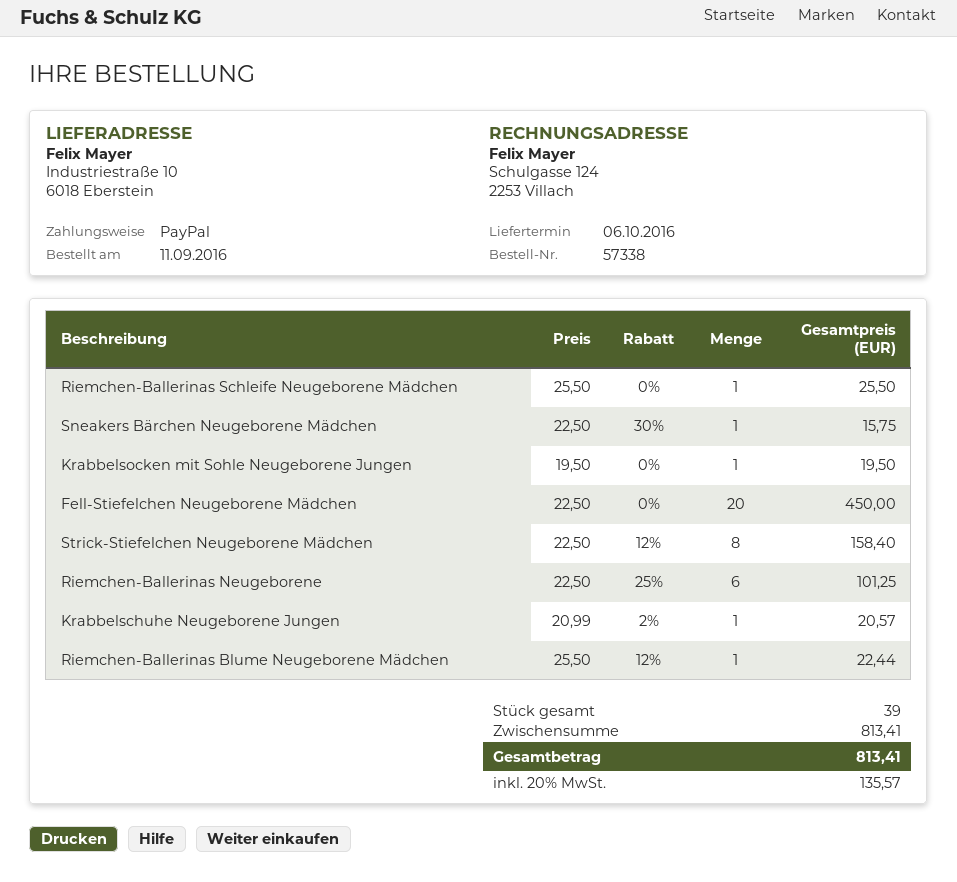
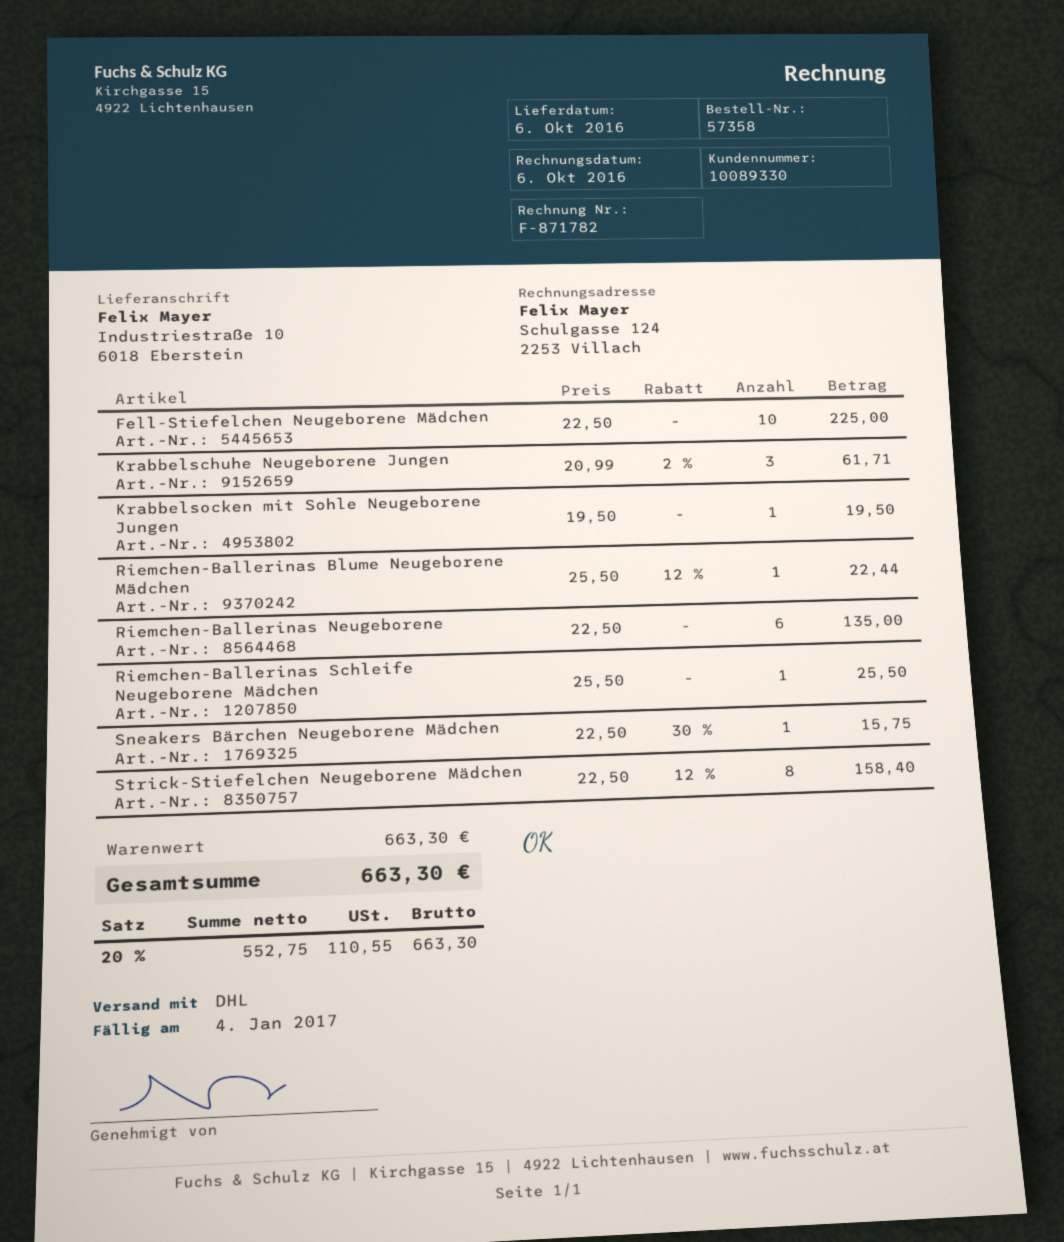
order number: 57338 -> 57358
Fell-Stiefelchen Neugeborene Mädchen: 20 x 22.50 = 450.00 -> 10 x 22.50 = 225.00
Riemchen-Ballerinas Neugeborene: 6 x 22.50 - 25% = 101.25 -> 6 x 22.50 = 135.00
Krabbelschuhe Neugeborene Jungen: 1 x 20.99 - 2% = 20.57 -> 3 x 20.99 - 2% = 61.71
subtotal: 813.41 -> 663.30
tax: 20% = 135.57 -> 20% = 110.55
total: 813.41 -> 663.30

